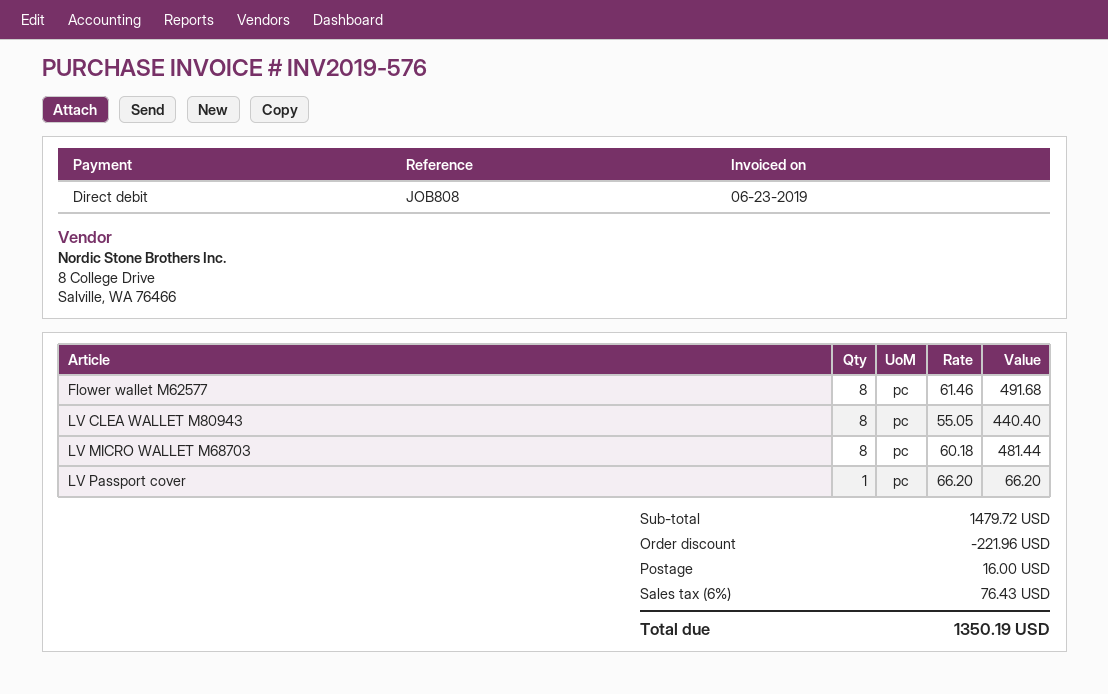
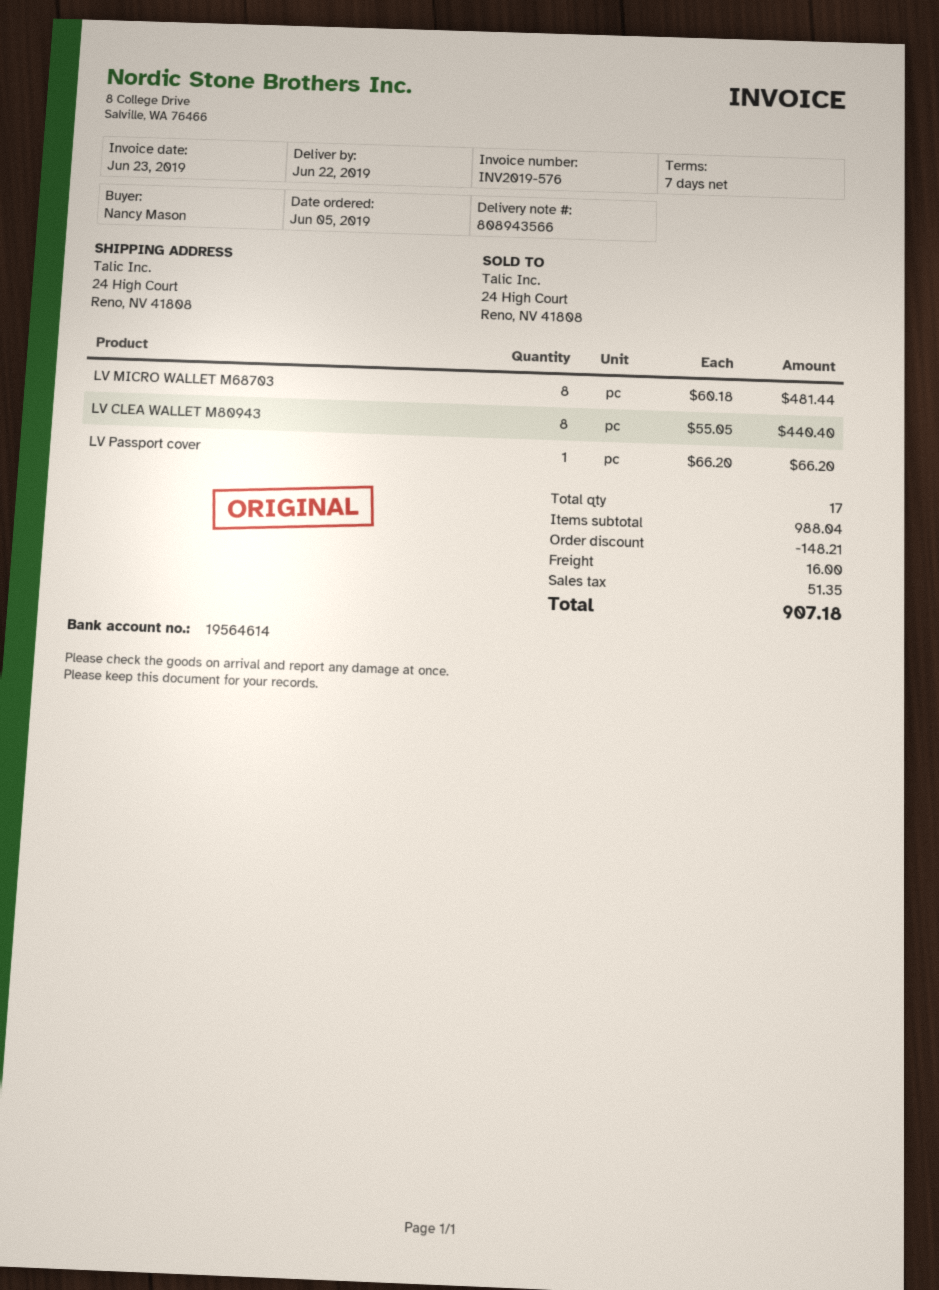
Flower wallet M62577: 8 x 61.46 = 491.68 -> none
subtotal: 1479.72 -> 988.04
discount: 221.96 -> 148.21
tax: 76.43 -> 51.35
total: 1350.19 -> 907.18

